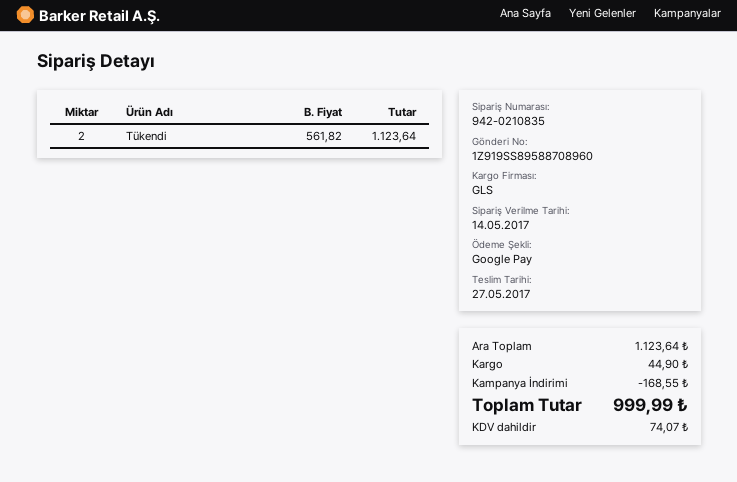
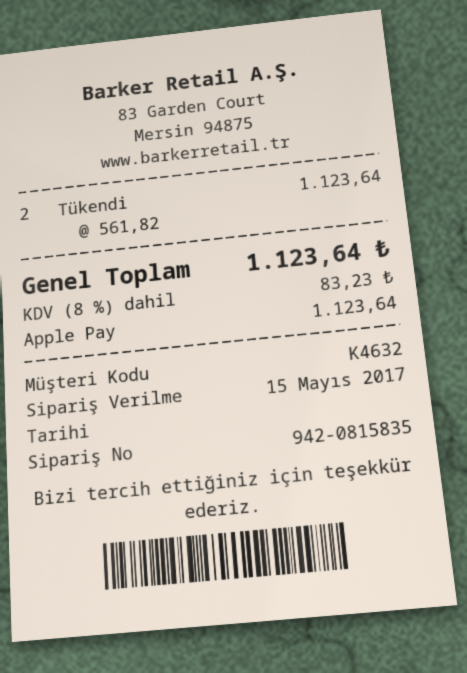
order number: 942-0210835 -> 942-0815835
order date: 2017-05-14 -> 2017-05-15
payment method: Google Pay -> Apple Pay
discount: 168.55 -> none
shipping: 44.90 -> none
tax: 74.07 -> 83.23
total: 999.99 -> 1123.64

